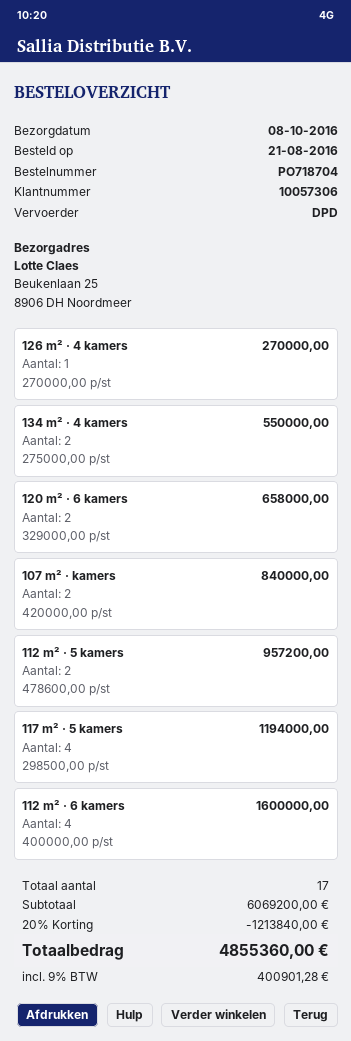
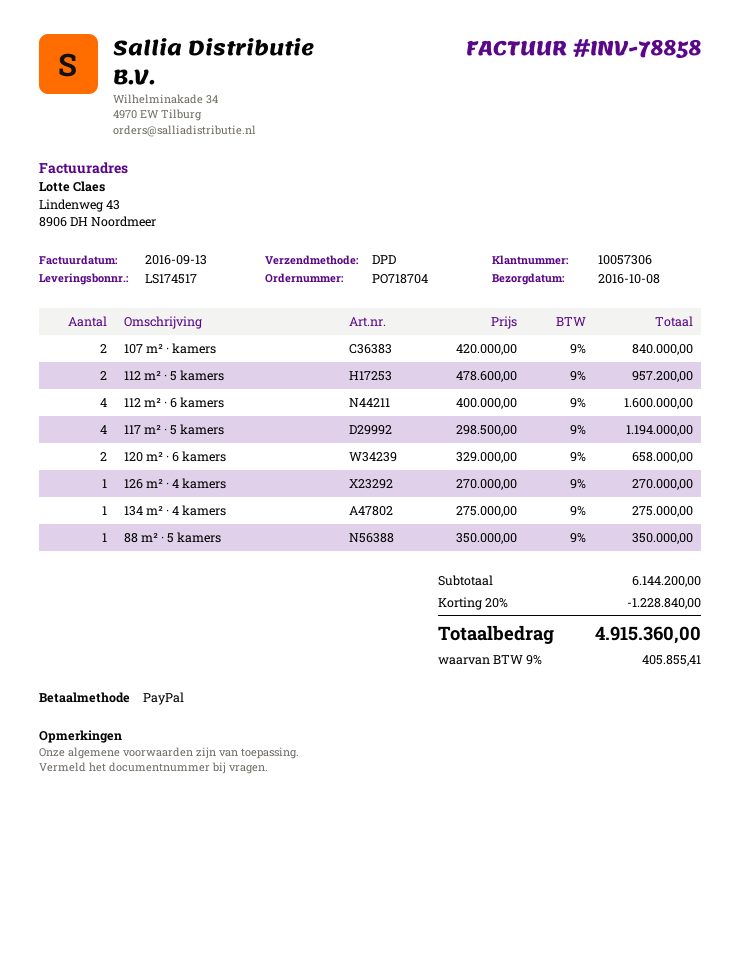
134 m² · 4 kamers: 2 x 275000.00 = 550000.00 -> 1 x 275000.00 = 275000.00
88 m² · 5 kamers: none -> 1 x 350000.00 = 350000.00
subtotal: 6069200.00 -> 6144200.00
discount: 20% = 1213840.00 -> 20% = 1228840.00
tax: 9% = 400901.28 -> 9% = 405855.41
total: 4855360.00 -> 4915360.00

